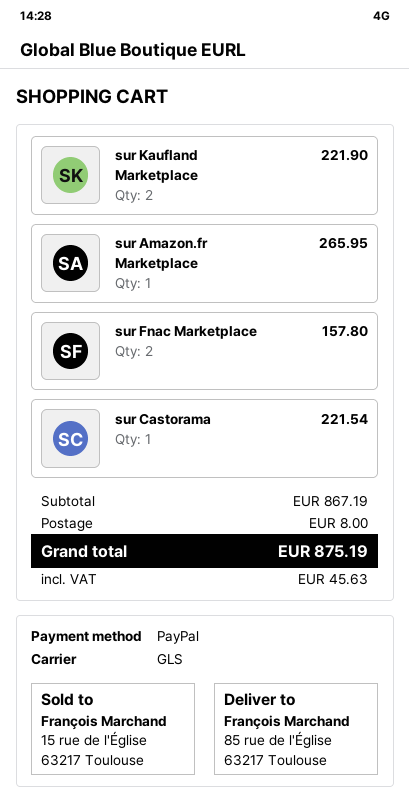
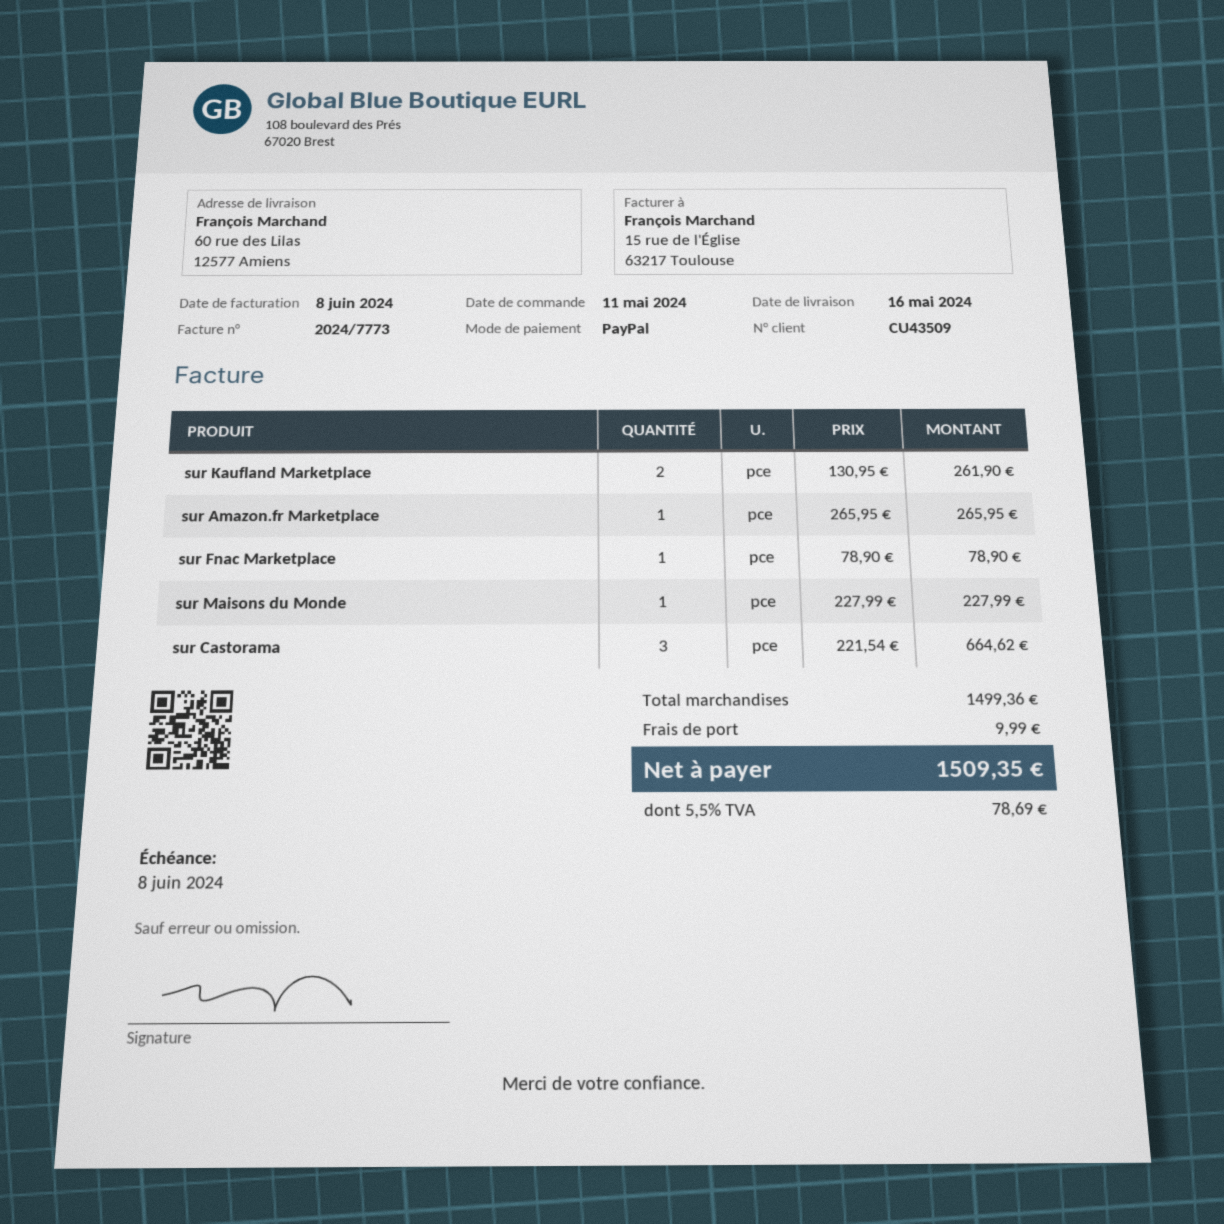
ship to: 85 rue de l'Église, 63217 Toulouse -> 60 rue des Lilas, 12577 Amiens
sur Kaufland Marketplace: 2 for 221.90 -> 2 for 261.90
sur Fnac Marketplace: 2 for 157.80 -> 1 for 78.90
sur Castorama: 1 for 221.54 -> 3 for 664.62
sur Maisons du Monde: none -> 1 for 227.99
subtotal: 867.19 -> 1499.36
shipping: 8.00 -> 9.99
tax: 45.63 -> 78.69
total: 875.19 -> 1509.35

